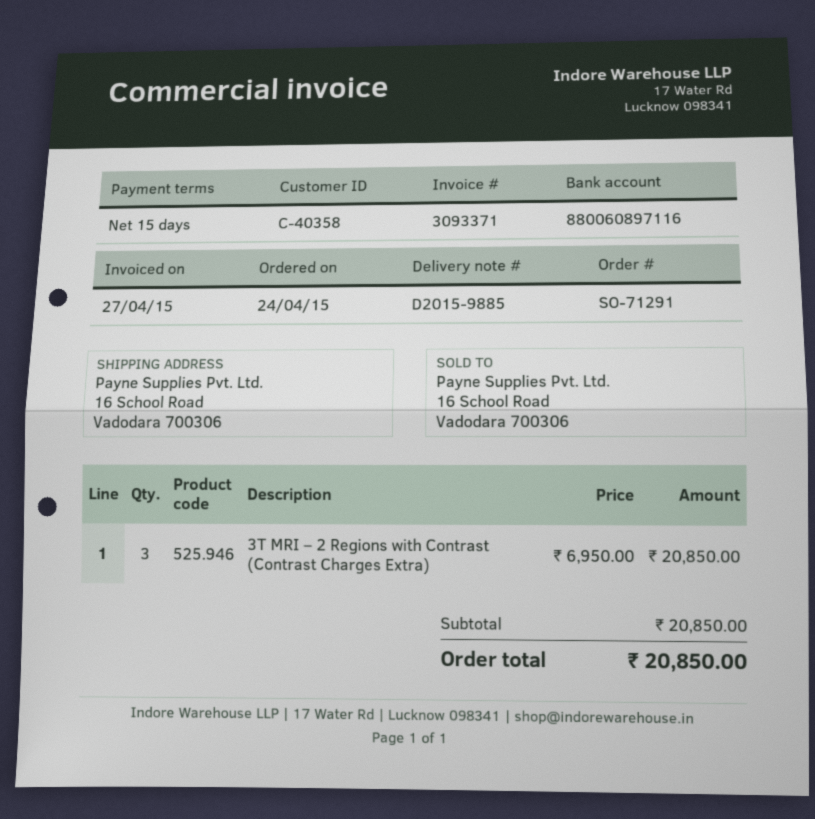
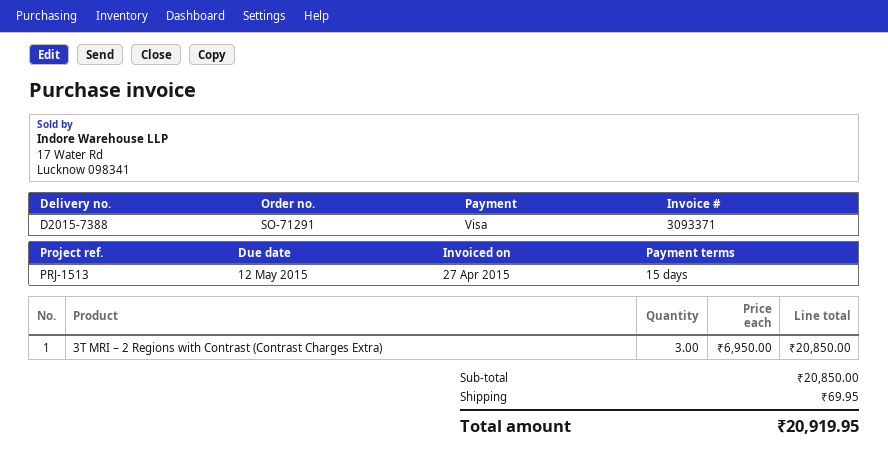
delivery note number: D2015-9885 -> D2015-7388
shipping: none -> 69.95
total: 20850.00 -> 20919.95

